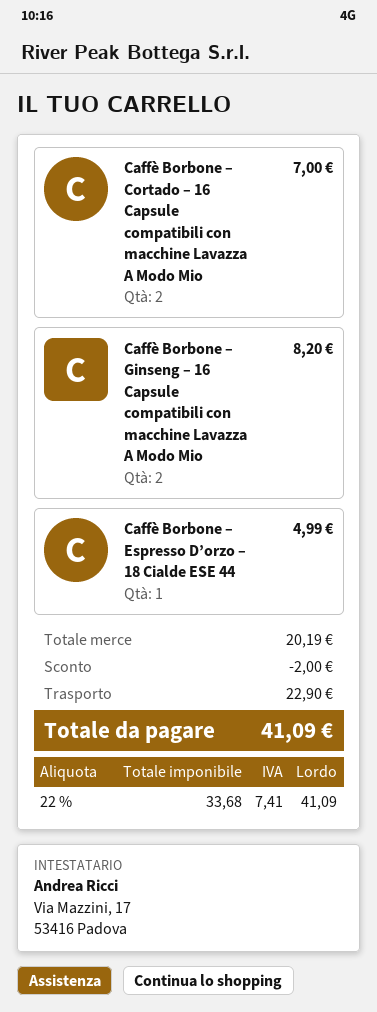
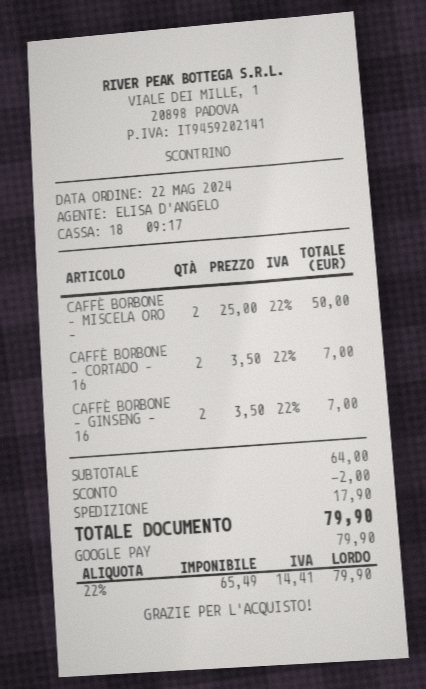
Caffè Borbone – Ginseng – 16 Capsule compatibili con macchine Lavazza A Modo Mio: 2 for 8.20 -> 2 for 7.00
Caffè Borbone – Espresso D’orzo – 18 Cialde ESE 44: 1 for 4.99 -> none
CAFFÈ BORBONE – MISCELA ORO –: none -> 2 for 50.00
subtotal: 20.19 -> 64.00
shipping: 22.90 -> 17.90
net: 33.68 -> 65.49
tax: 22% = 7.41 -> 22% = 14.41
total: 41.09 -> 79.90

